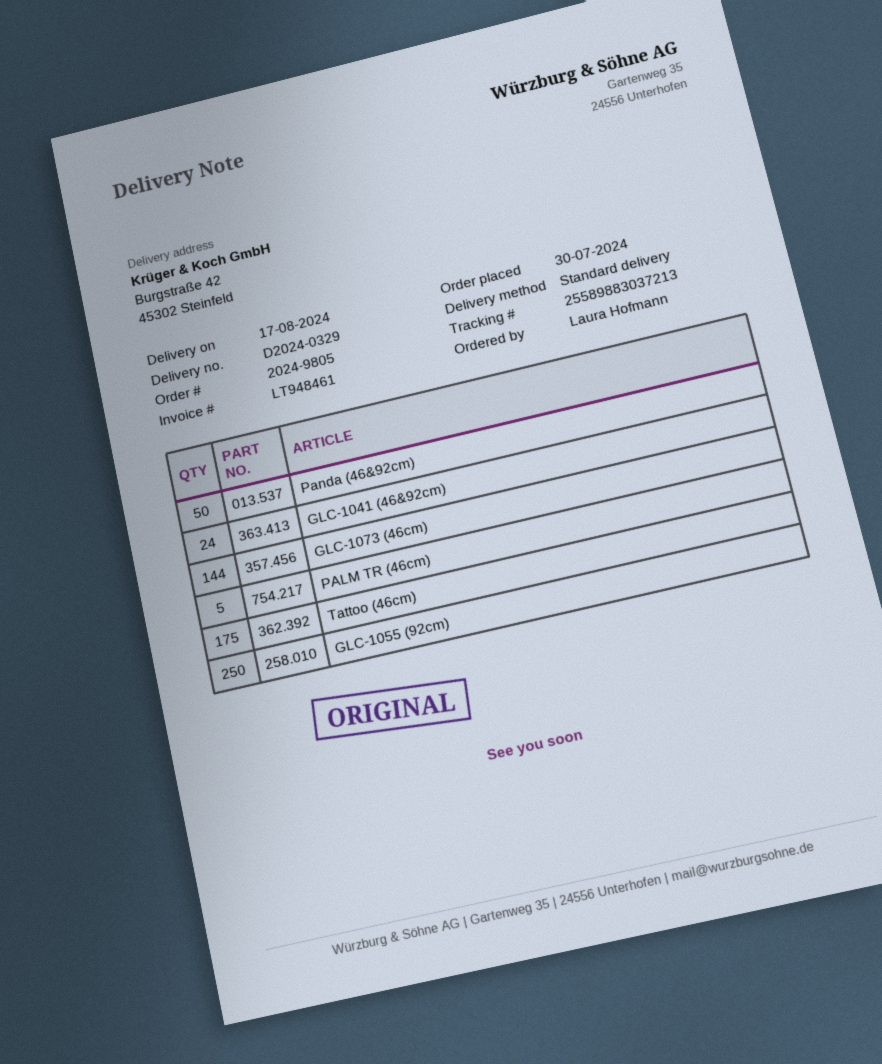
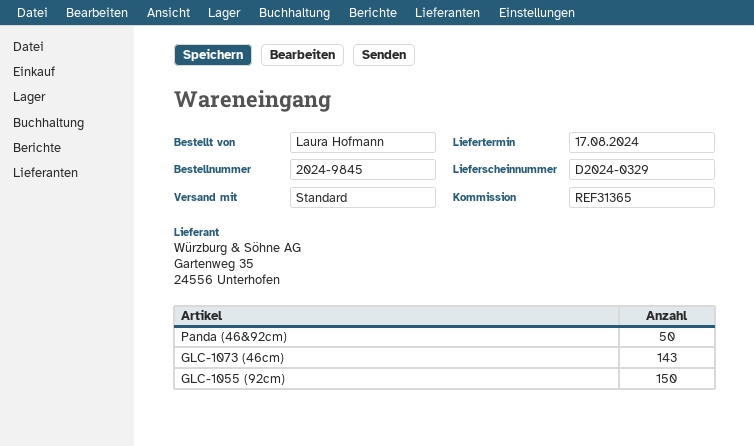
order number: 2024-9805 -> 2024-9845
GLC-1041 (46&92cm): 24 -> none
GLC-1073 (46cm): 144 -> 143
PALM TR (46cm): 5 -> none
Tattoo (46cm): 175 -> none
GLC-1055 (92cm): 250 -> 150

